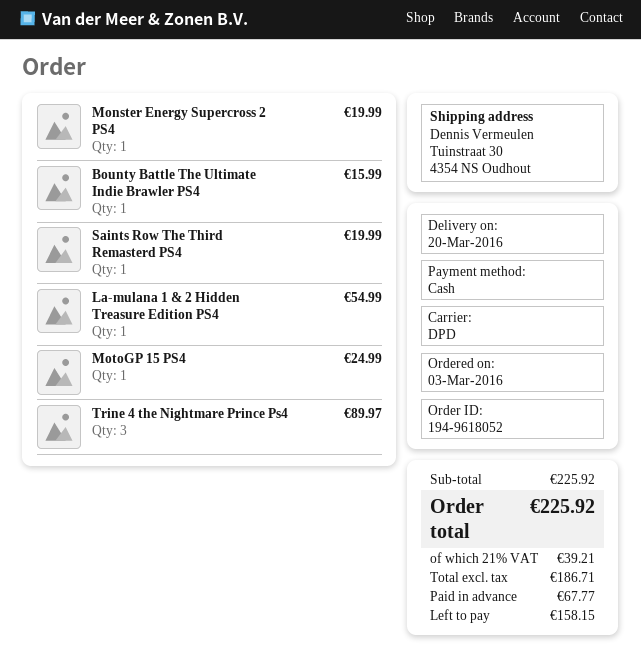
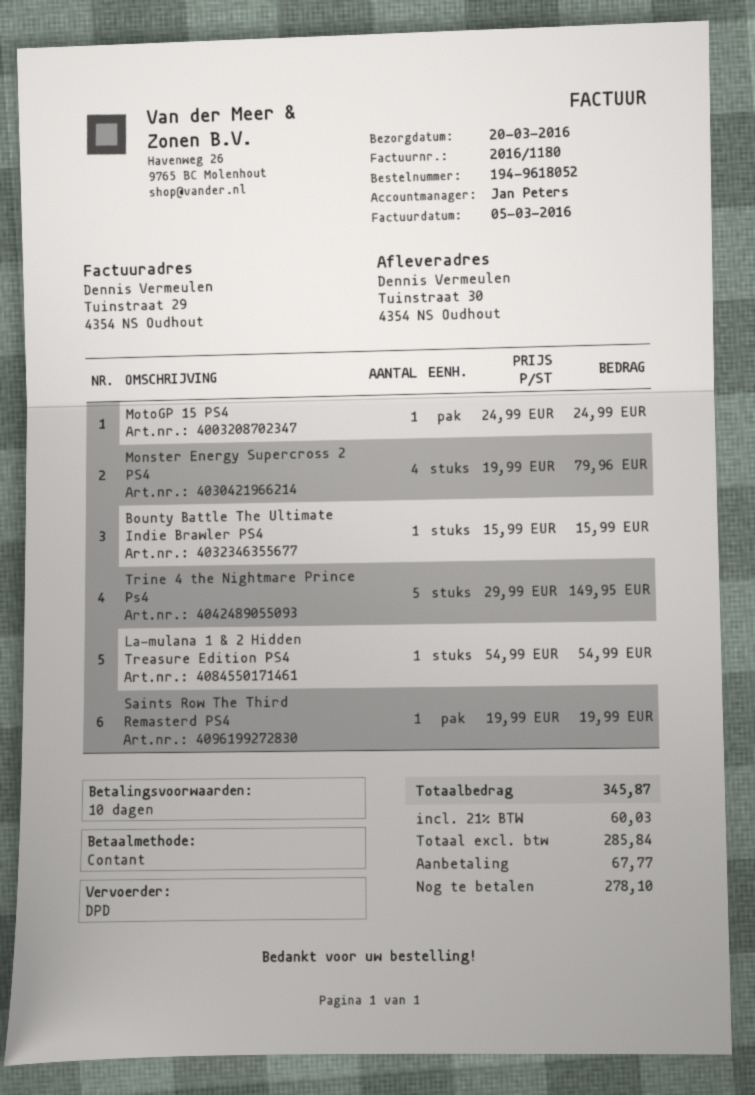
Monster Energy Supercross 2 PS4: 1 for 19.99 -> 4 for 79.96
Trine 4 the Nightmare Prince Ps4: 3 for 89.97 -> 5 for 149.95
net: 186.71 -> 285.84
tax: 21% = 39.21 -> 21% = 60.03
total: 225.92 -> 345.87
balance: 158.15 -> 278.10

